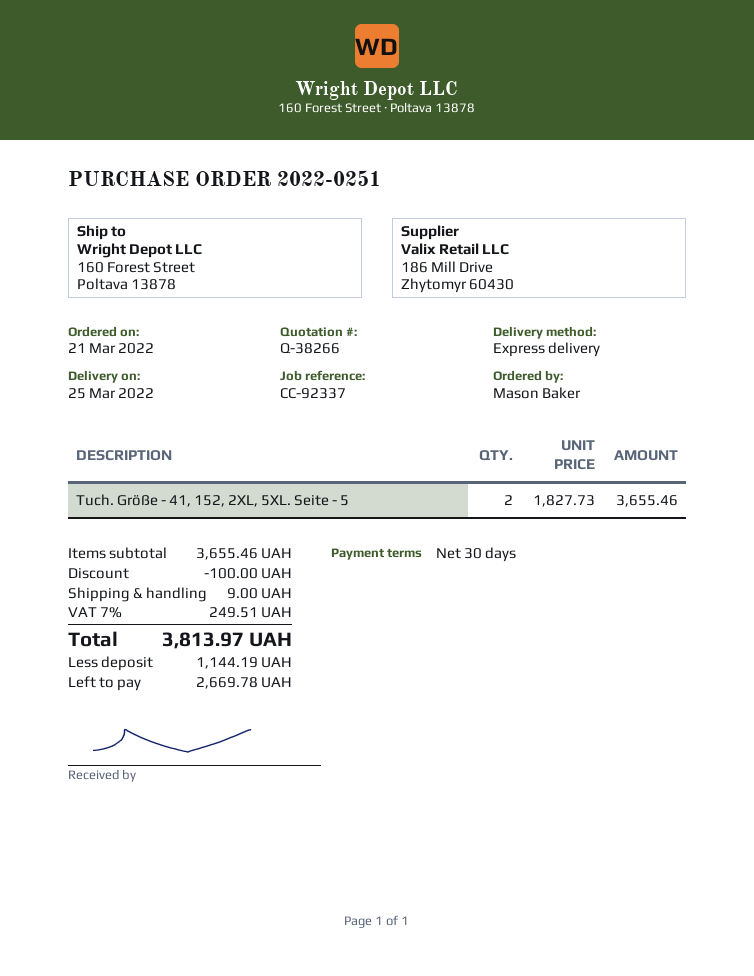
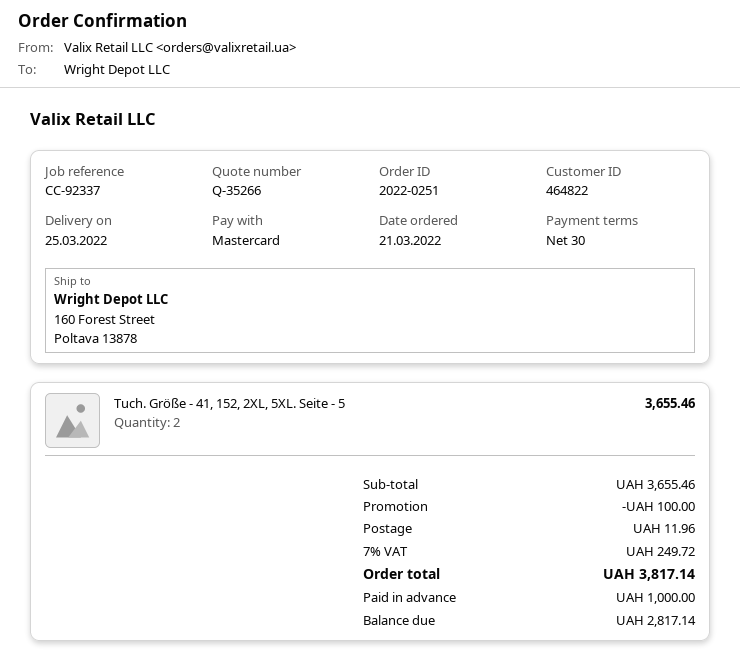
quote number: Q-38266 -> Q-35266
shipping: 9.00 -> 11.96
tax: 7% = 249.51 -> 7% = 249.72
total: 3813.97 -> 3817.14
deposit: 1144.19 -> 1000.00
balance: 2669.78 -> 2817.14

